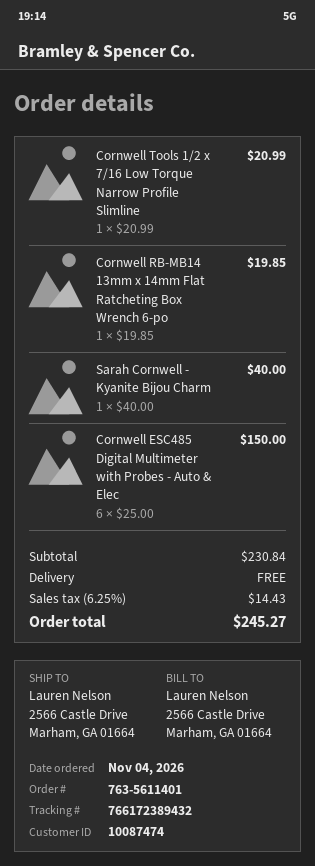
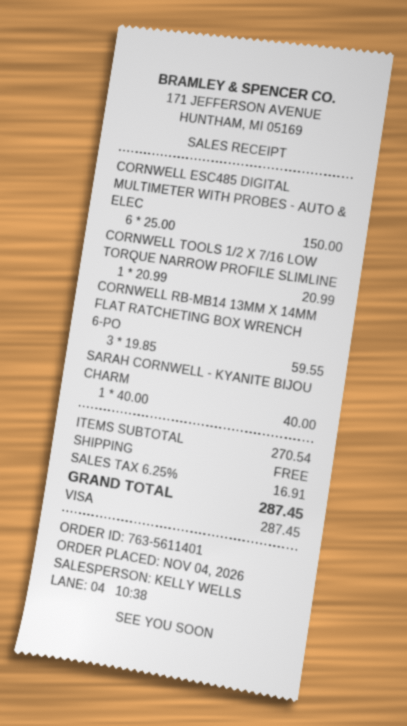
Cornwell RB-MB14 13mm x 14mm Flat Ratcheting Box Wrench 6-po: 1 x 19.85 = 19.85 -> 3 x 19.85 = 59.55
subtotal: 230.84 -> 270.54
tax: 6.25% = 14.43 -> 6.25% = 16.91
total: 245.27 -> 287.45

